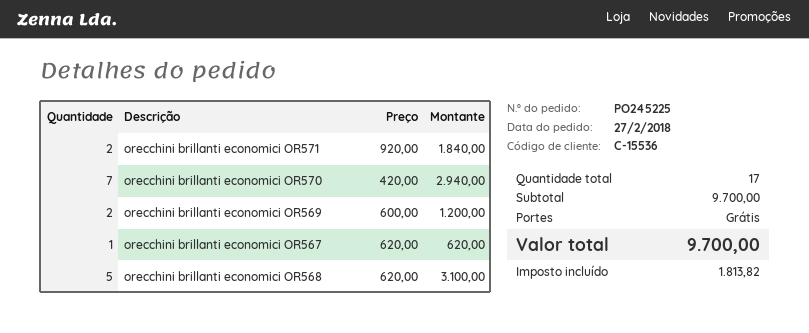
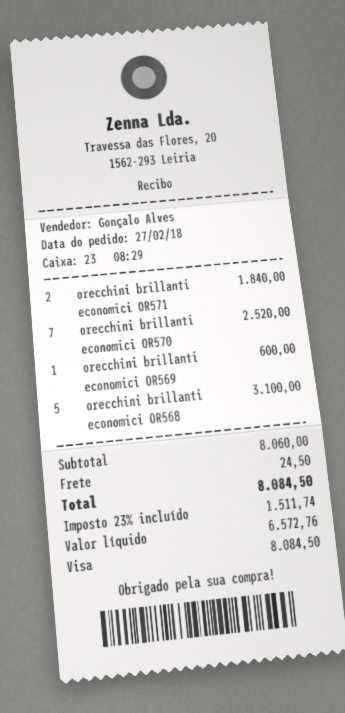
orecchini brillanti economici OR570: 7 for 2940.00 -> 7 for 2520.00
orecchini brillanti economici OR569: 2 for 1200.00 -> 1 for 600.00
orecchini brillanti economici OR567: 1 for 620.00 -> none
subtotal: 9700.00 -> 8060.00
shipping: 0.00 -> 24.50
tax: 1813.82 -> 1511.74
total: 9700.00 -> 8084.50

